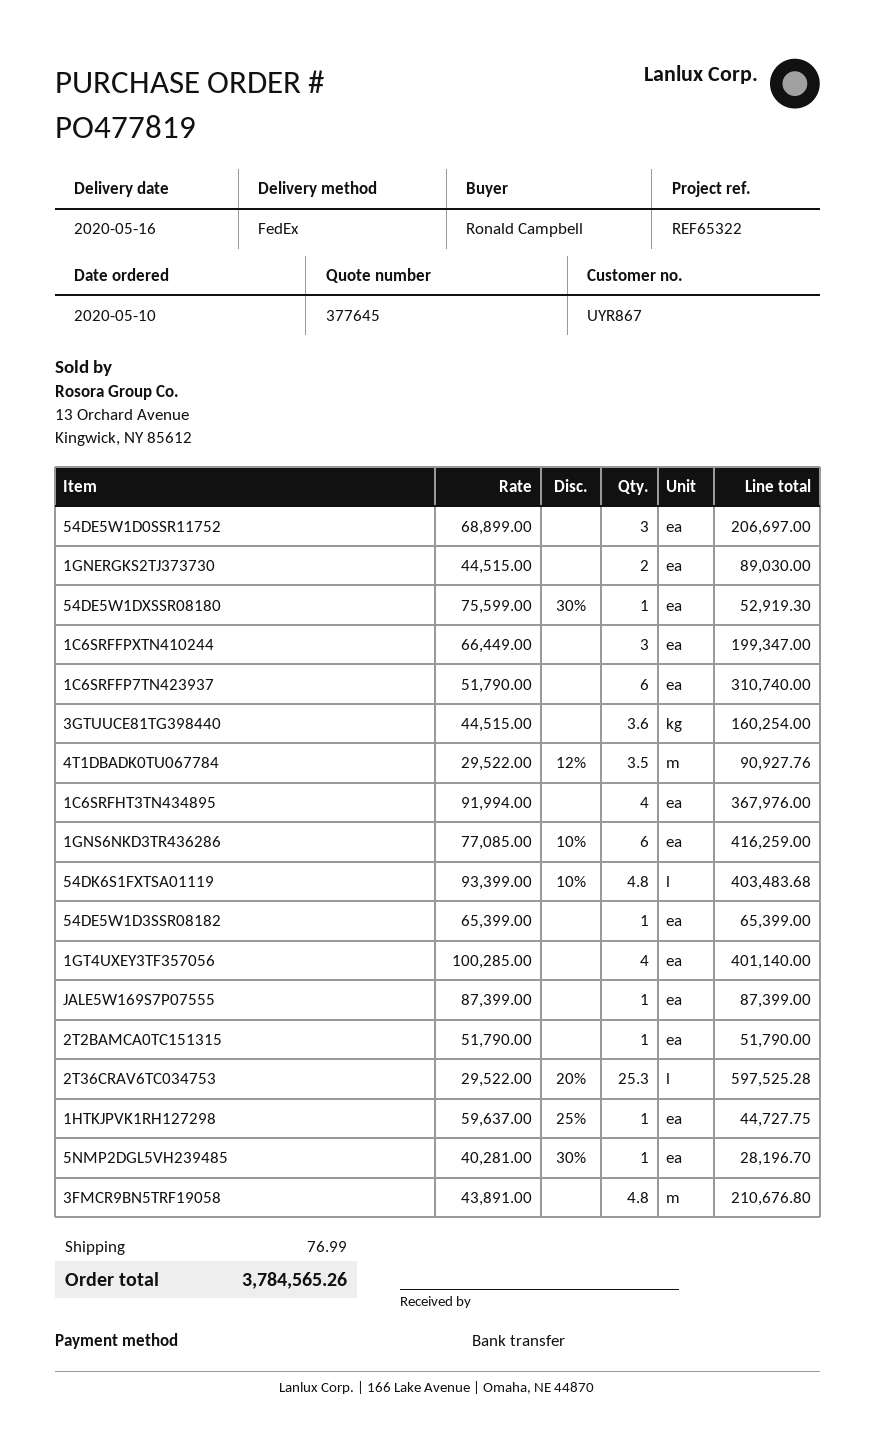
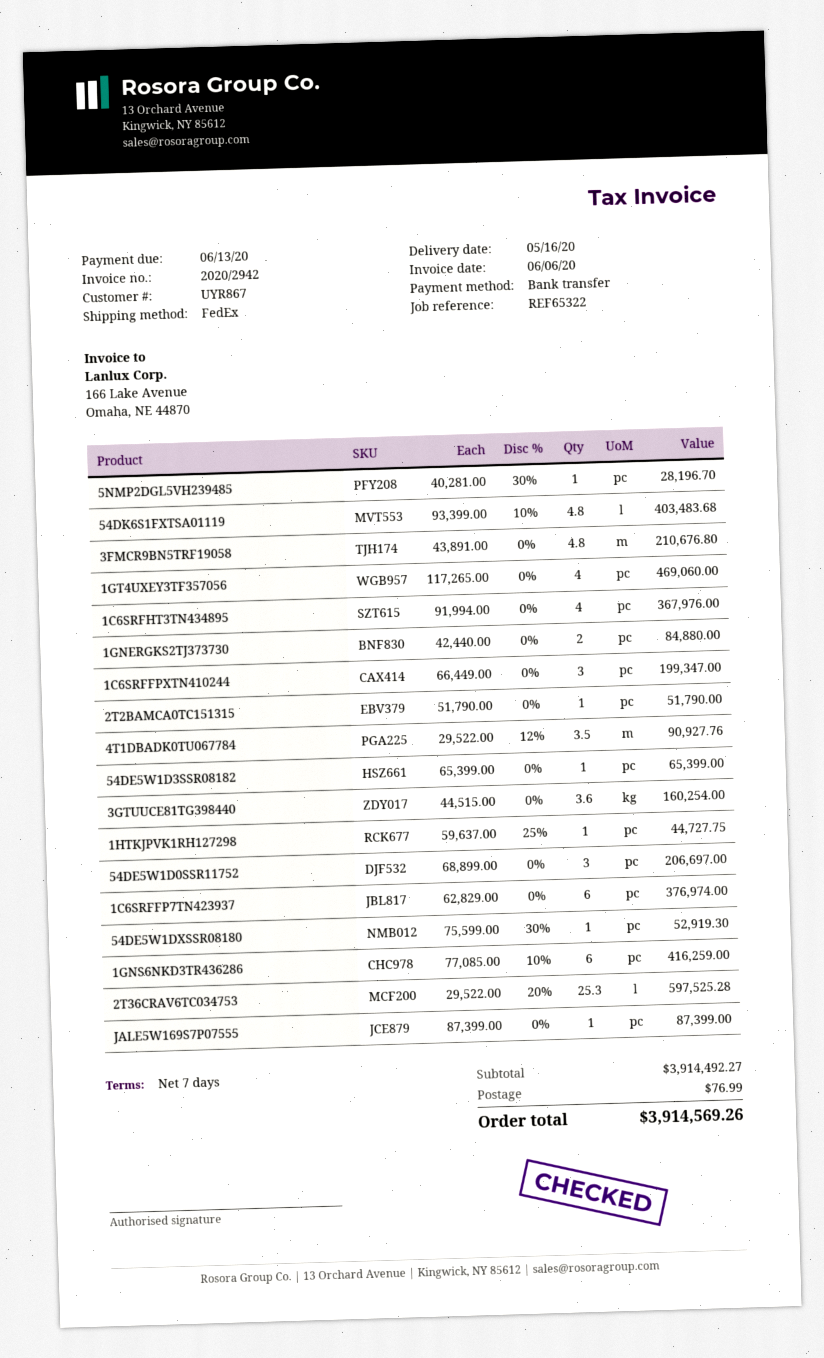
1GNERGKS2TJ373730: 2 x 44515.00 = 89030.00 -> 2 x 42440.00 = 84880.00
1C6SRFFP7TN423937: 6 x 51790.00 = 310740.00 -> 6 x 62829.00 = 376974.00
1GT4UXEY3TF357056: 4 x 100285.00 = 401140.00 -> 4 x 117265.00 = 469060.00
total: 3784565.26 -> 3914569.26

